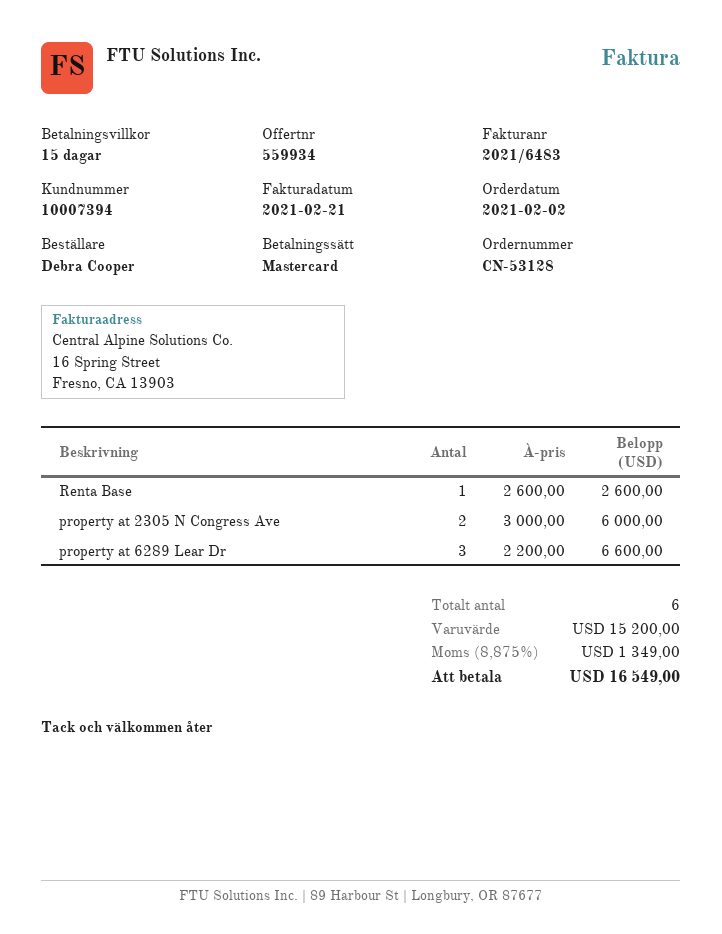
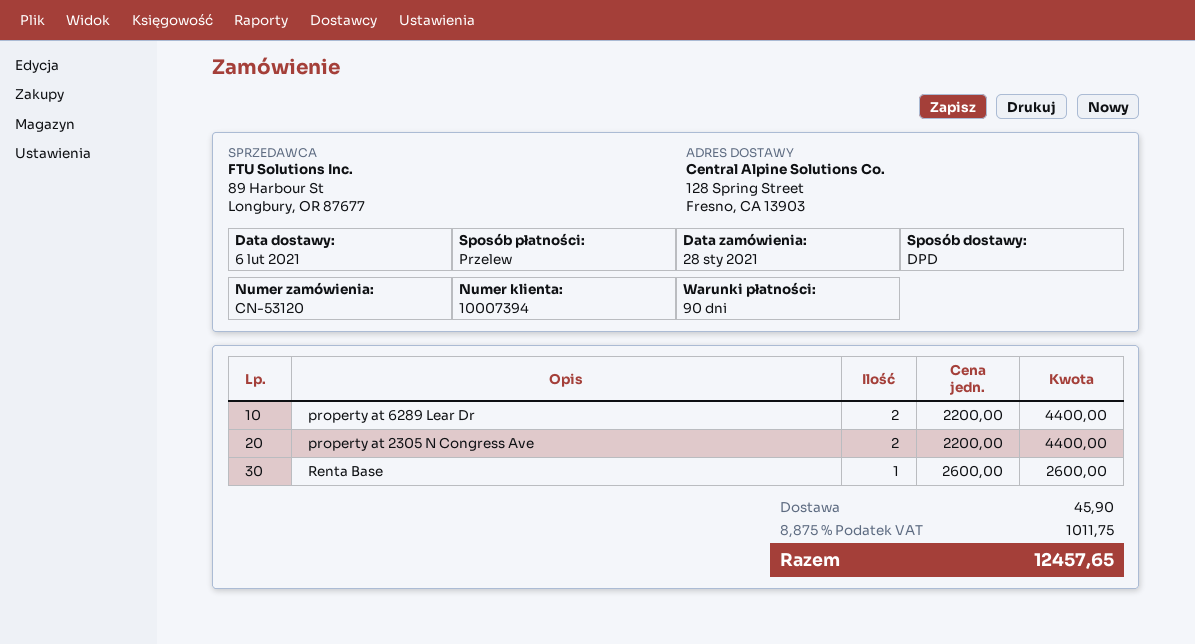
order number: CN-53128 -> CN-53120
order date: 2021-02-02 -> 2021-01-28
payment terms: 15 days -> 90 days
payment method: Mastercard -> bank transfer
property at 2305 N Congress Ave: 2 x 3000.00 = 6000.00 -> 2 x 2200.00 = 4400.00
property at 6289 Lear Dr: 3 x 2200.00 = 6600.00 -> 2 x 2200.00 = 4400.00
shipping: none -> 45.90
tax: 8.875% = 1349.00 -> 8.875% = 1011.75
total: 16549.00 -> 12457.65

